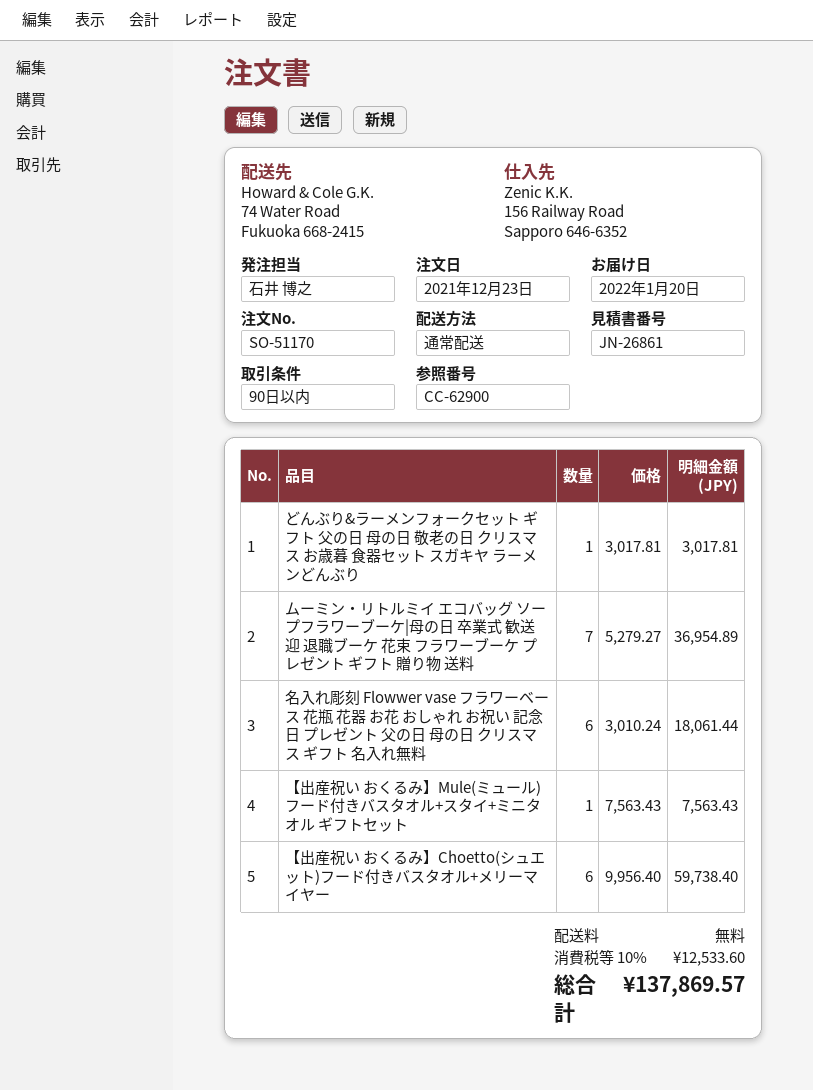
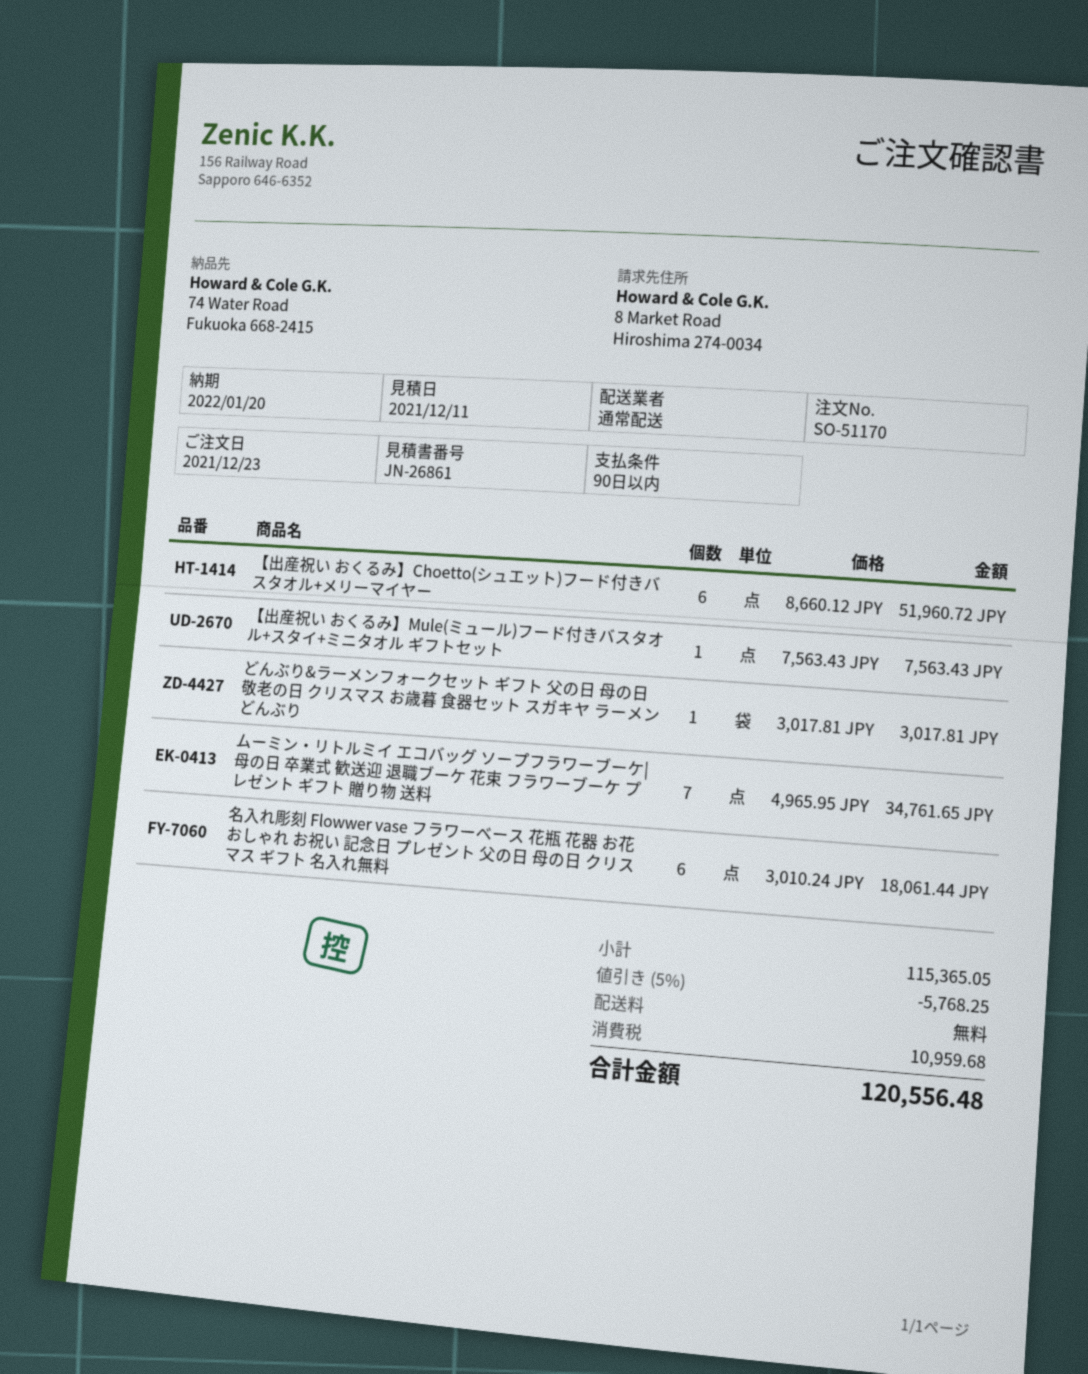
ムーミン・リトルミイ エコバッグ ソープフラワーブーケ|母の日 卒業式 歓送迎 退職ブーケ 花束 フラワーブーケ プレゼント ギフト 贈り物 送料: 7 x 5279.27 = 36954.89 -> 7 x 4965.95 = 34761.65
【出産祝い おくるみ】Choetto(シュエット)フード付きバスタオル+メリーマイヤー: 6 x 9956.40 = 59738.40 -> 6 x 8660.12 = 51960.72
discount: none -> 5% = 5768.25
tax: 12533.60 -> 10959.68
total: 137869.57 -> 120556.48

